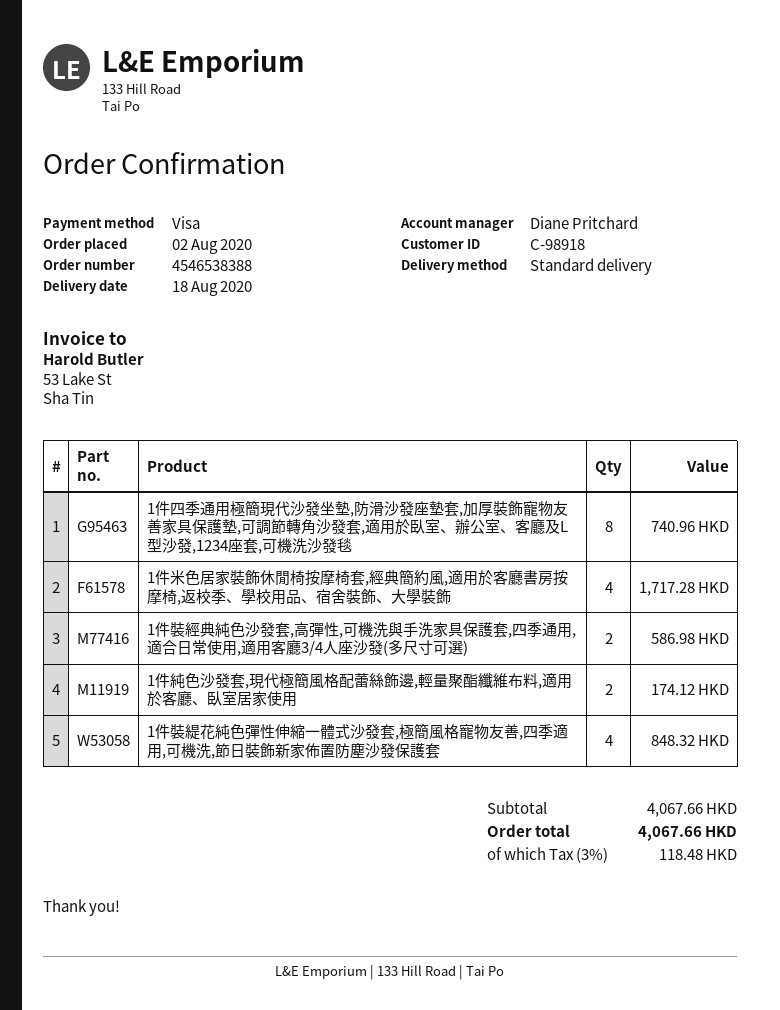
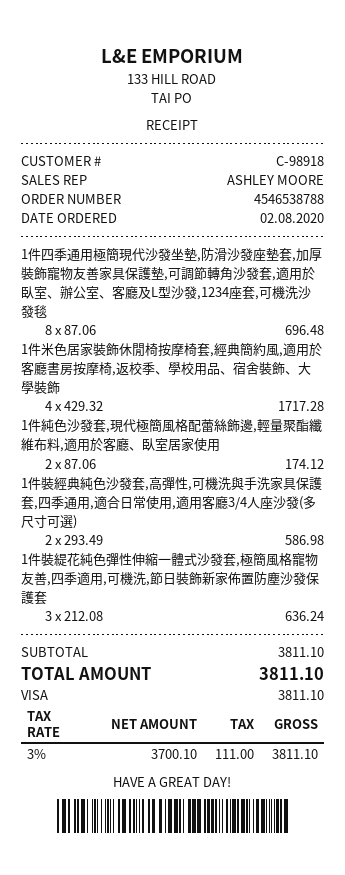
order number: 4546538388 -> 4546538788
sales rep: Diane Pritchard -> ASHLEY MOORE
1件四季通用極簡現代沙發坐墊,防滑沙發座墊套,加厚裝飾寵物友善家具保護墊,可調節轉角沙發套,適用於臥室、辦公室、客廳及L型沙發,1234座套,可機洗沙發毯: 8 for 740.96 -> 8 for 696.48
1件裝緹花純色彈性伸縮一體式沙發套,極簡風格寵物友善,四季適用,可機洗,節日裝飾新家佈置防塵沙發保護套: 4 for 848.32 -> 3 for 636.24
subtotal: 4067.66 -> 3811.10
tax: 3% = 118.48 -> 3% = 111.00
total: 4067.66 -> 3811.10

